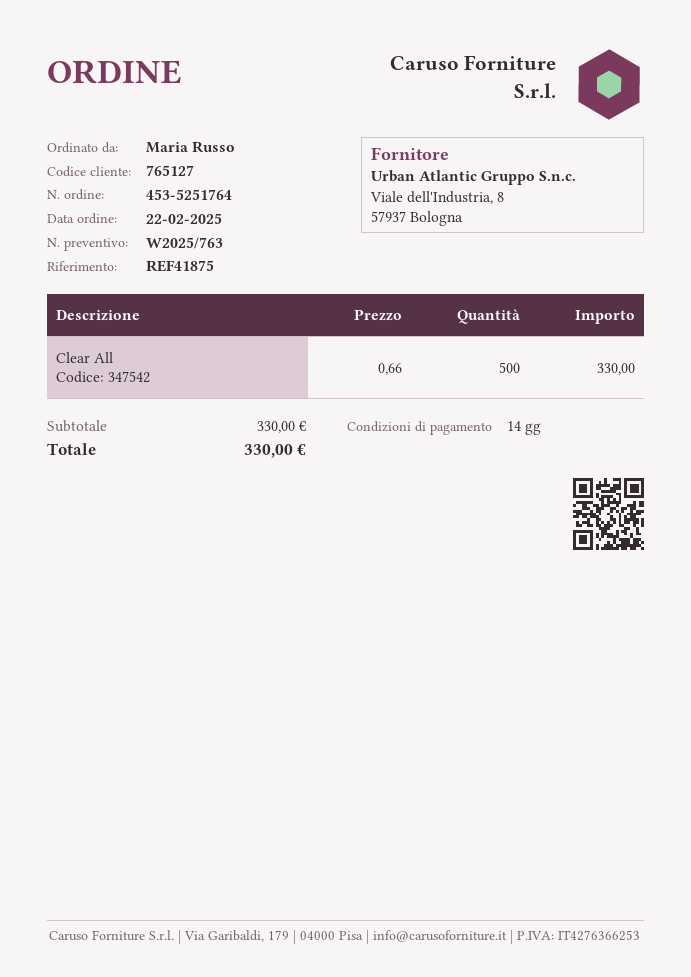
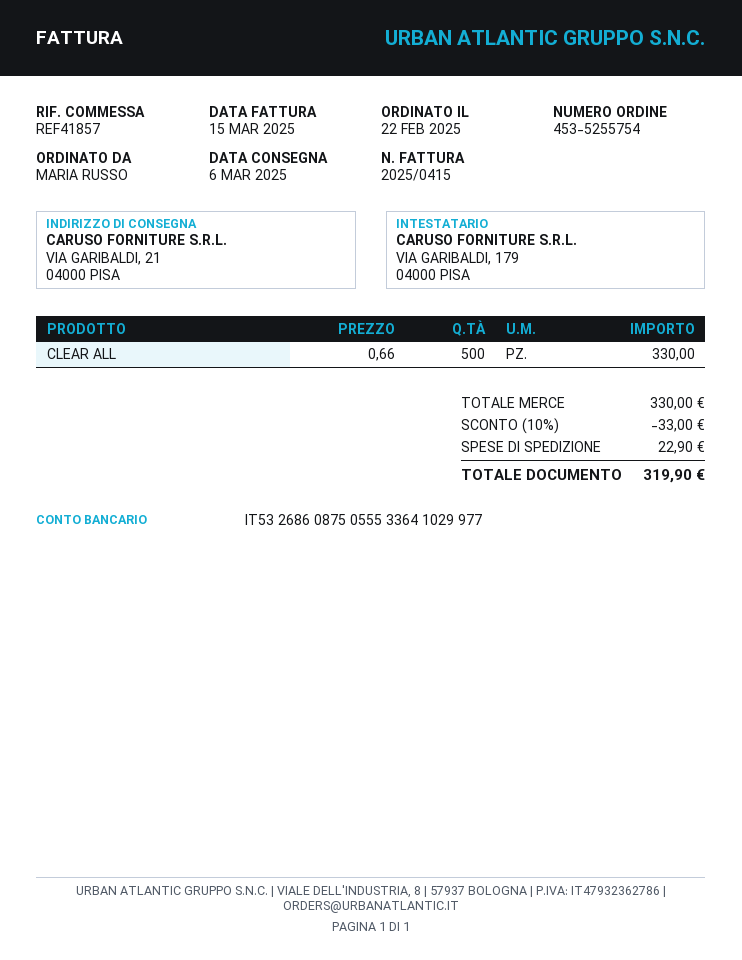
order number: 453-5251764 -> 453-5255754
reference: REF41875 -> REF41857
discount: none -> 10% = 33.00
shipping: none -> 22.90
total: 330.00 -> 319.90

